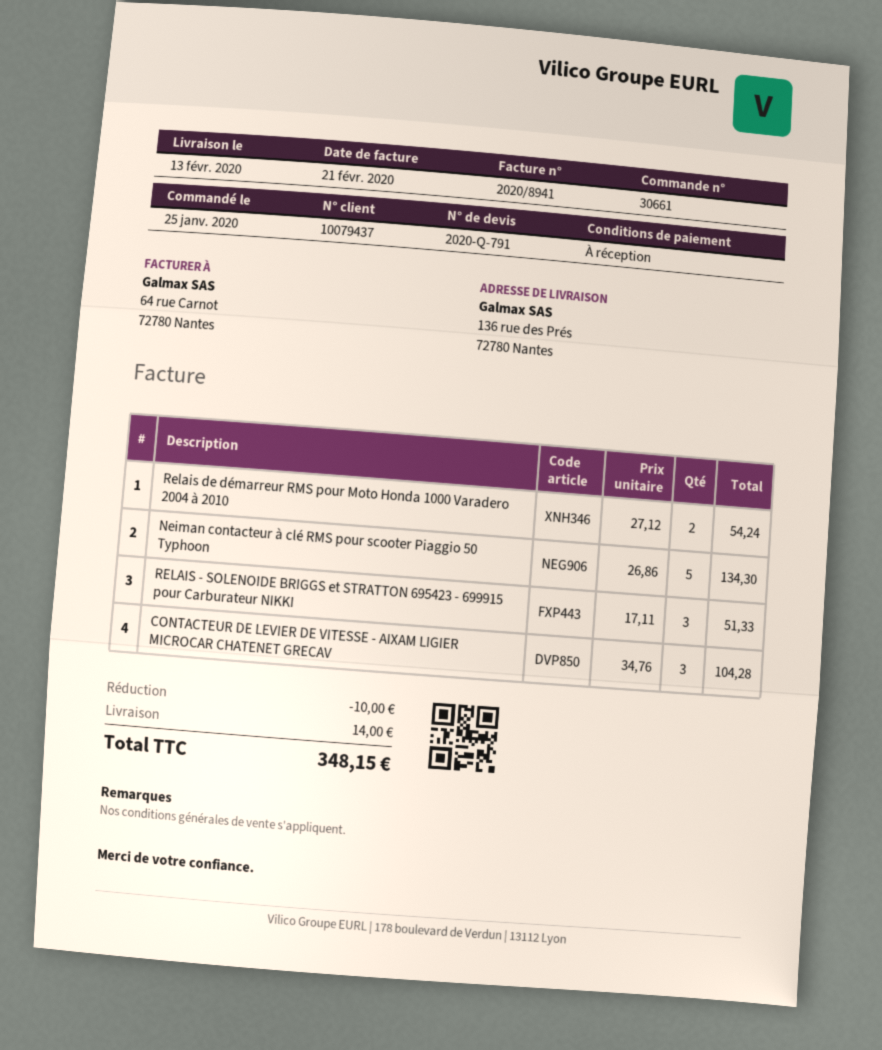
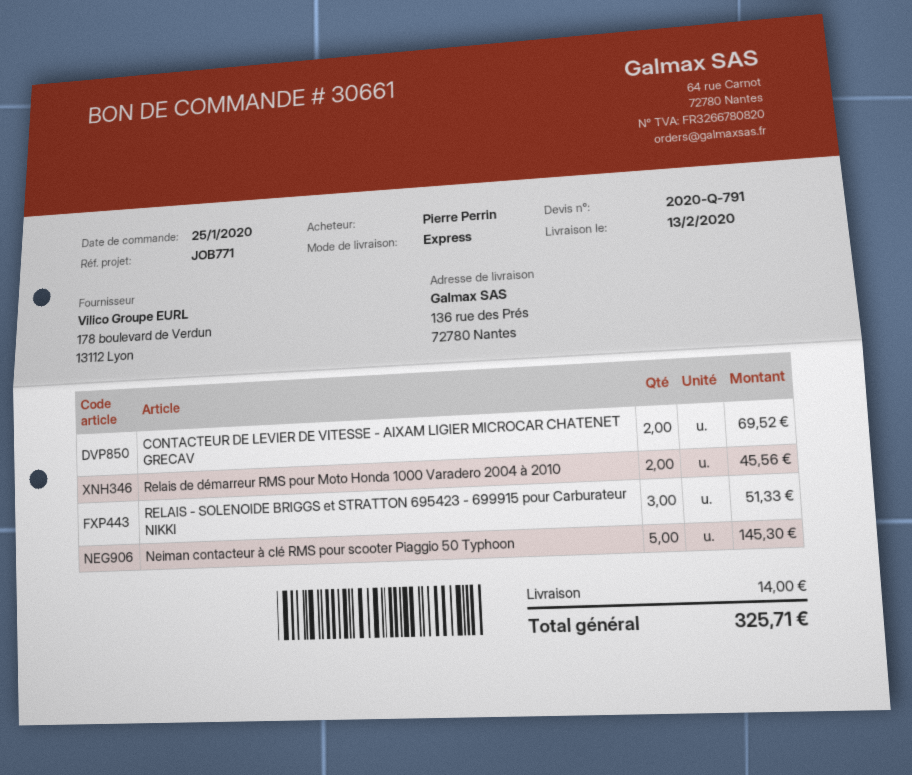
Relais de démarreur RMS pour Moto Honda 1000 Varadero 2004 à 2010: 2 for 54.24 -> 2 for 45.56
Neiman contacteur à clé RMS pour scooter Piaggio 50 Typhoon: 5 for 134.30 -> 5 for 145.30
CONTACTEUR DE LEVIER DE VITESSE - AIXAM LIGIER MICROCAR CHATENET GRECAV: 3 for 104.28 -> 2 for 69.52
discount: 10.00 -> none
total: 348.15 -> 325.71

